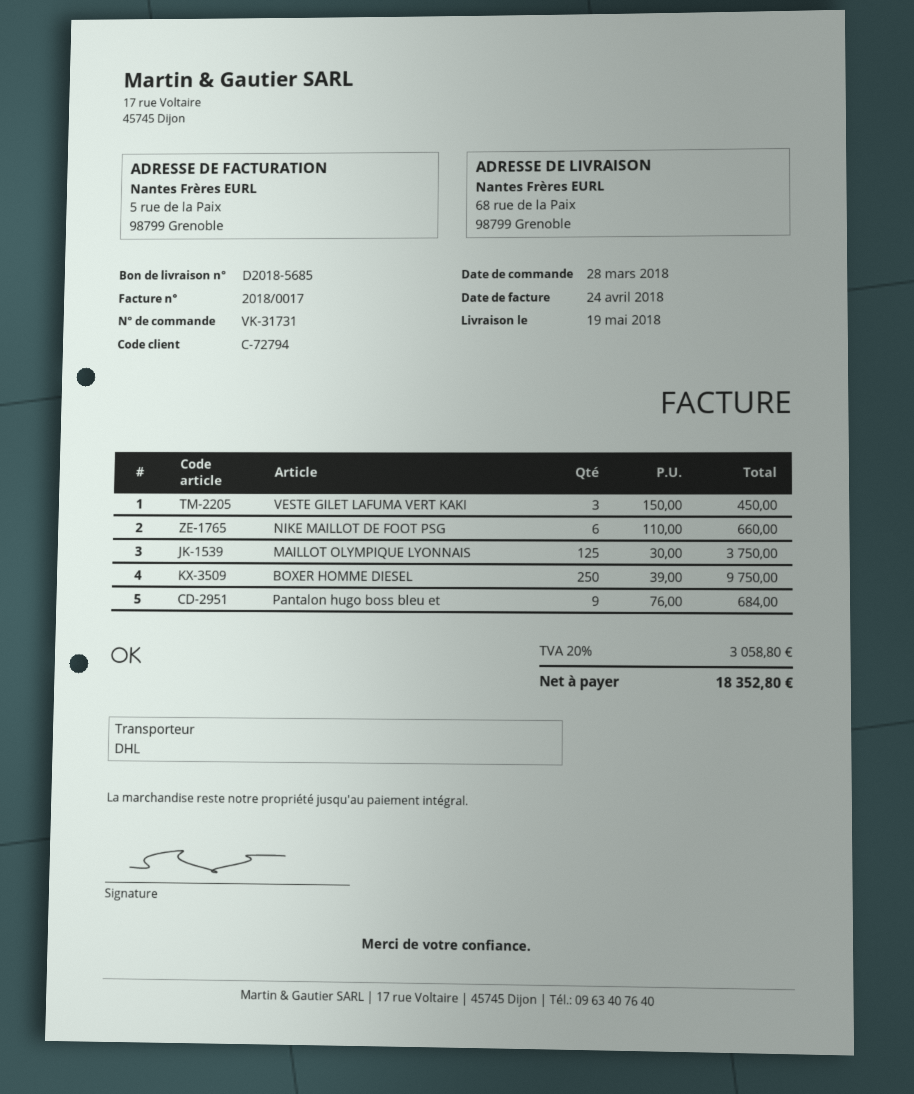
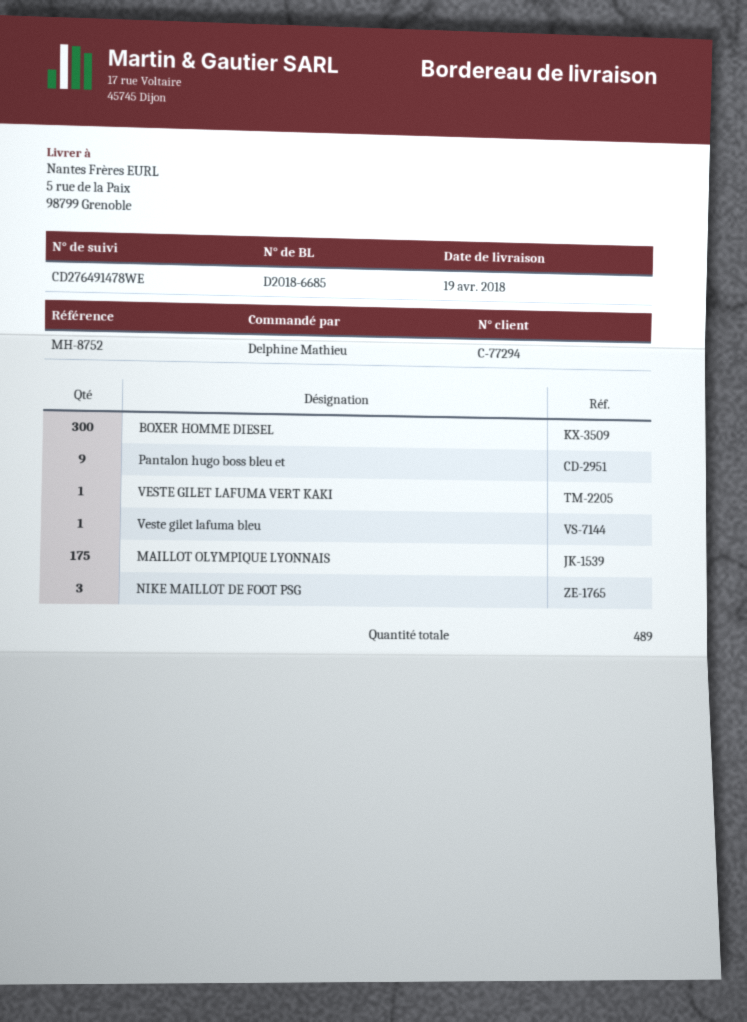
delivery note number: D2018-5685 -> D2018-6685
delivery date: 2018-05-19 -> 2018-04-19
customer number: C-72794 -> C-77294
ship to: 68 rue de la Paix, 98799 Grenoble -> 5 rue de la Paix, 98799 Grenoble
VESTE GILET LAFUMA VERT KAKI: 3 -> 1
NIKE MAILLOT DE FOOT PSG: 6 -> 3
MAILLOT OLYMPIQUE LYONNAIS: 125 -> 175
BOXER HOMME DIESEL: 250 -> 300
Veste gilet lafuma bleu: none -> 1

